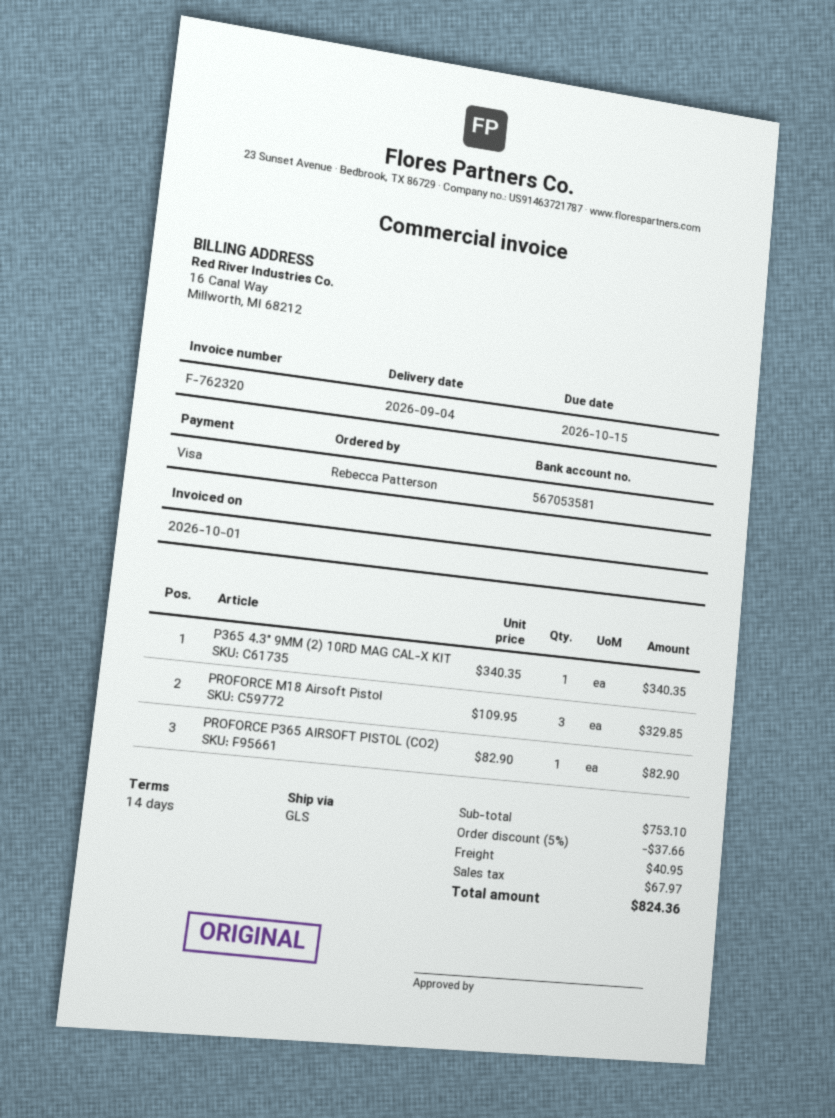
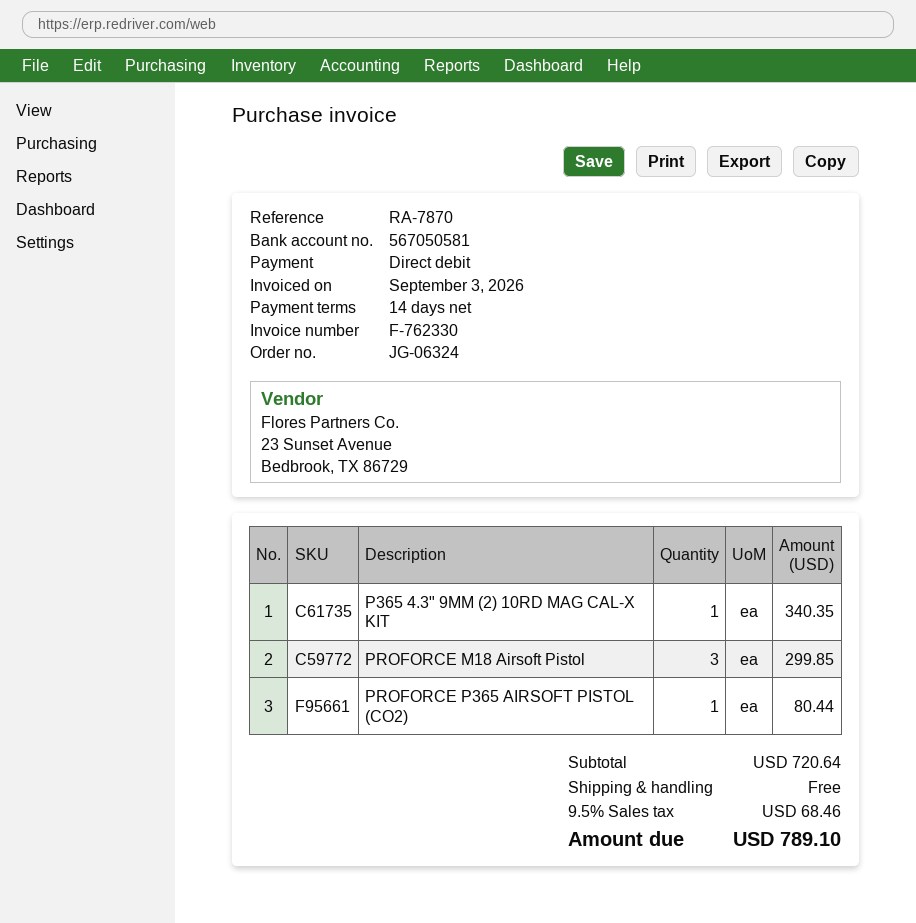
invoice number: F-762320 -> F-762330
invoice date: 2026-10-01 -> 2026-09-03
payment method: Visa -> direct debit
bank account: 567053581 -> 567050581
PROFORCE M18 Airsoft Pistol: 3 for 329.85 -> 3 for 299.85
PROFORCE P365 AIRSOFT PISTOL (CO2): 1 for 82.90 -> 1 for 80.44
subtotal: 753.10 -> 720.64
discount: 5% = 37.66 -> none
shipping: 40.95 -> 0.00
tax: 67.97 -> 68.46
total: 824.36 -> 789.10

